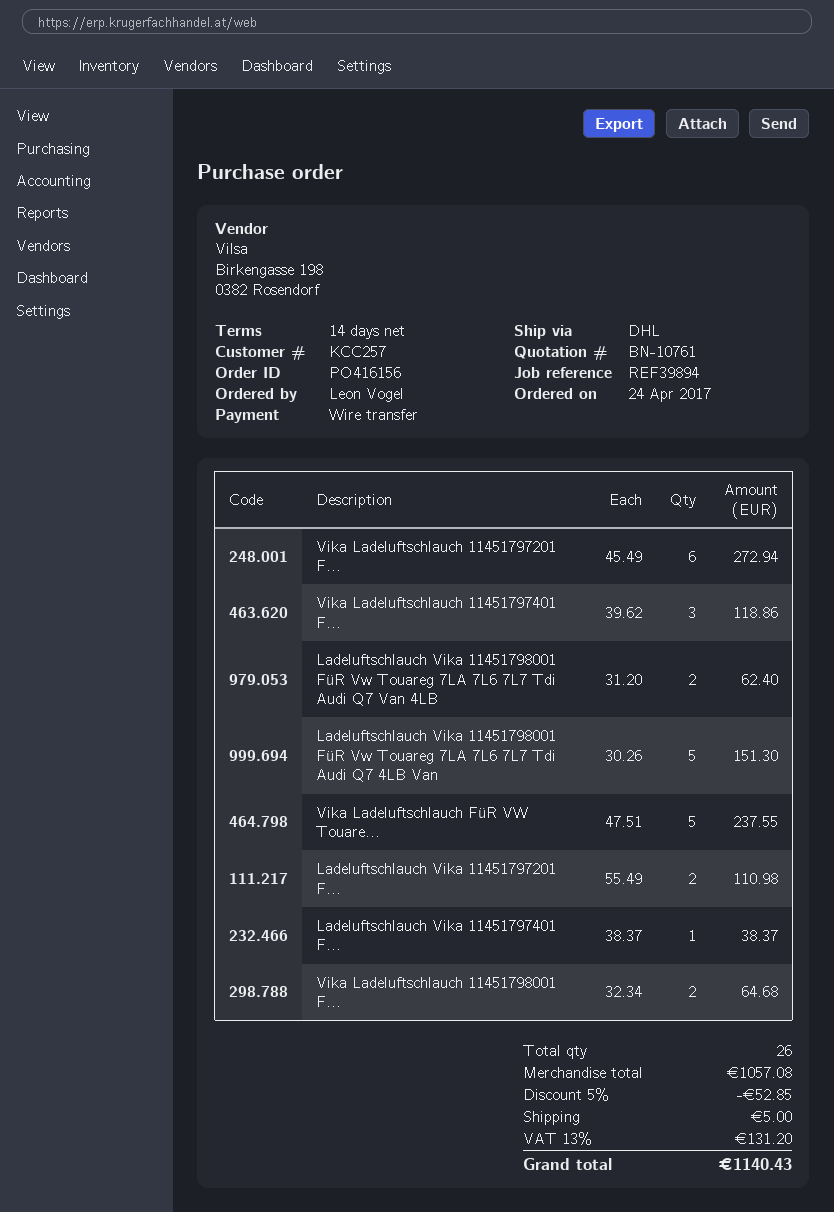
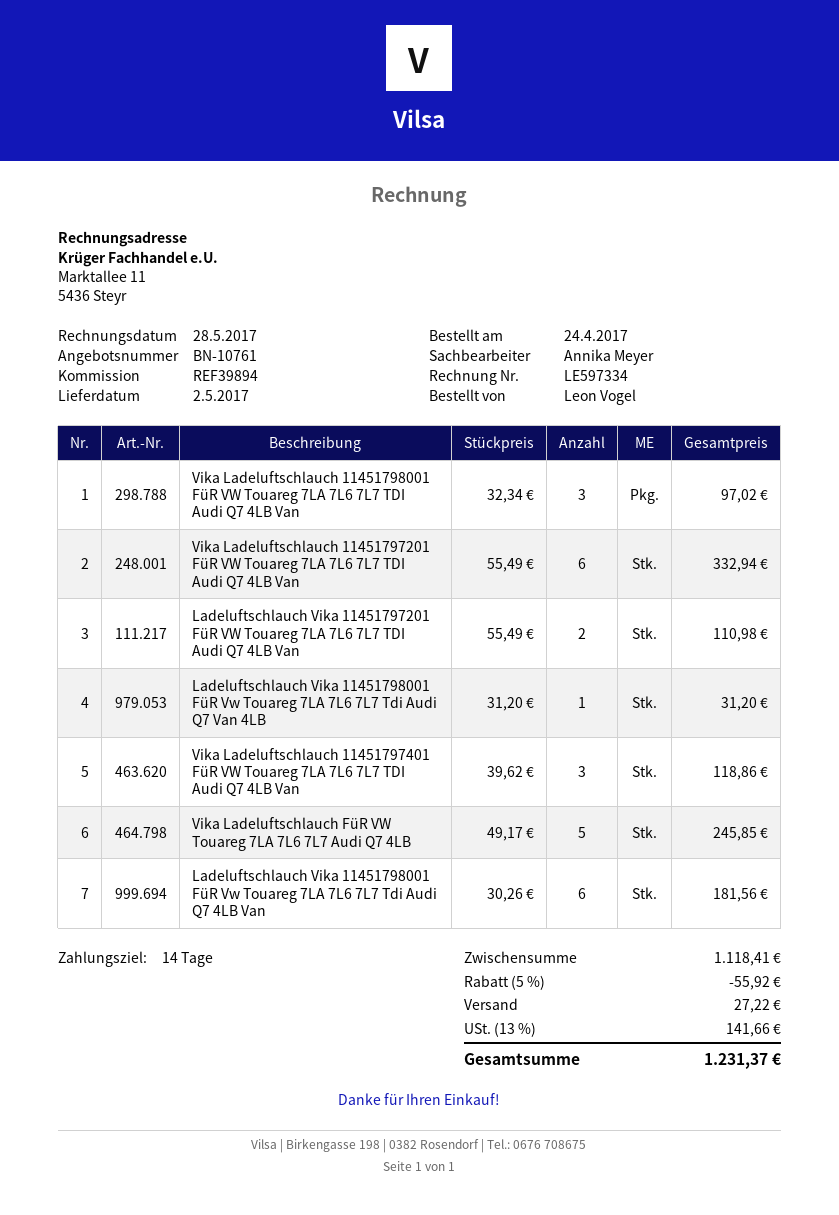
Vika Ladeluftschlauch 11451797201 F...: 6 x 45.49 = 272.94 -> 6 x 55.49 = 332.94
Ladeluftschlauch Vika 11451798001 FüR Vw Touareg 7LA 7L6 7L7 Tdi Audi Q7 Van 4LB: 2 x 31.20 = 62.40 -> 1 x 31.20 = 31.20
Ladeluftschlauch Vika 11451798001 FüR Vw Touareg 7LA 7L6 7L7 Tdi Audi Q7 4LB Van: 5 x 30.26 = 151.30 -> 6 x 30.26 = 181.56
Vika Ladeluftschlauch FüR VW Touare...: 5 x 47.51 = 237.55 -> 5 x 49.17 = 245.85
Ladeluftschlauch Vika 11451797401 F...: 1 x 38.37 = 38.37 -> none
Vika Ladeluftschlauch 11451798001 F...: 2 x 32.34 = 64.68 -> 3 x 32.34 = 97.02
subtotal: 1057.08 -> 1118.41
discount: 5% = 52.85 -> 5% = 55.92
shipping: 5.00 -> 27.22
tax: 13% = 131.20 -> 13% = 141.66
total: 1140.43 -> 1231.37

